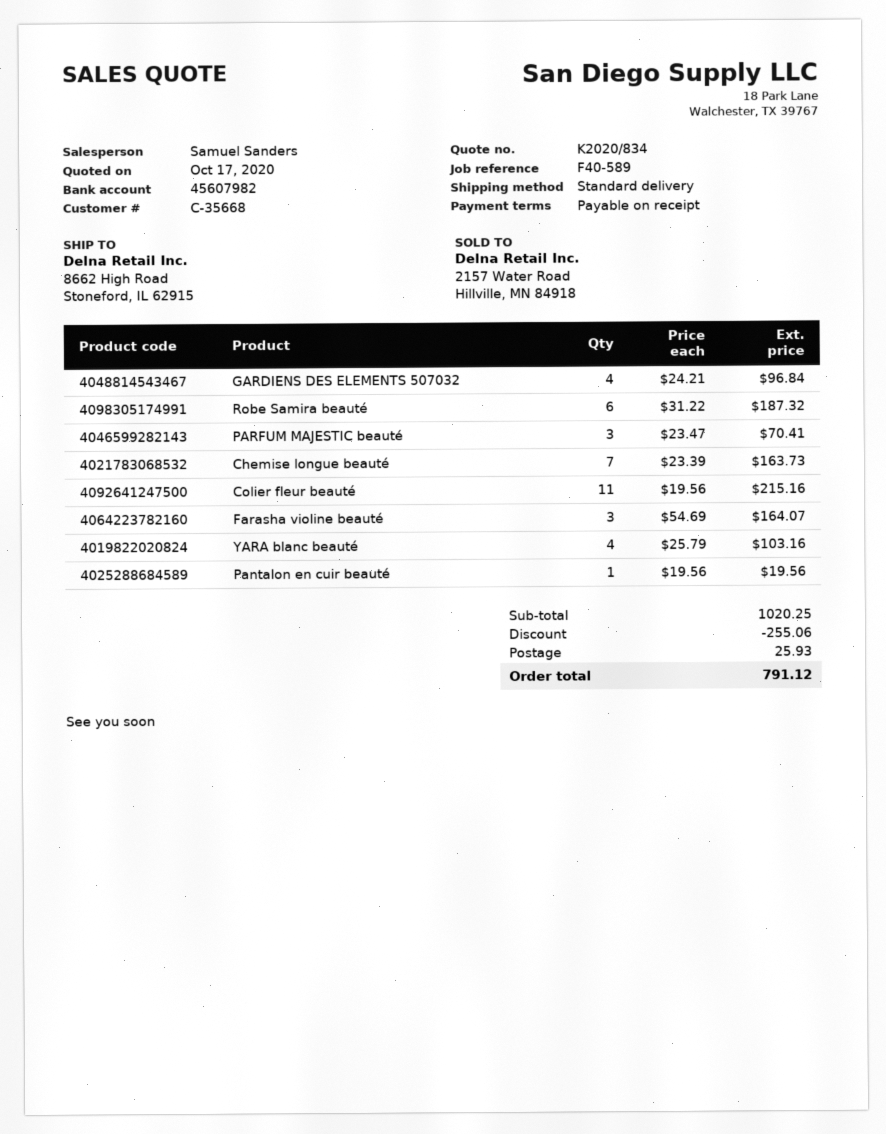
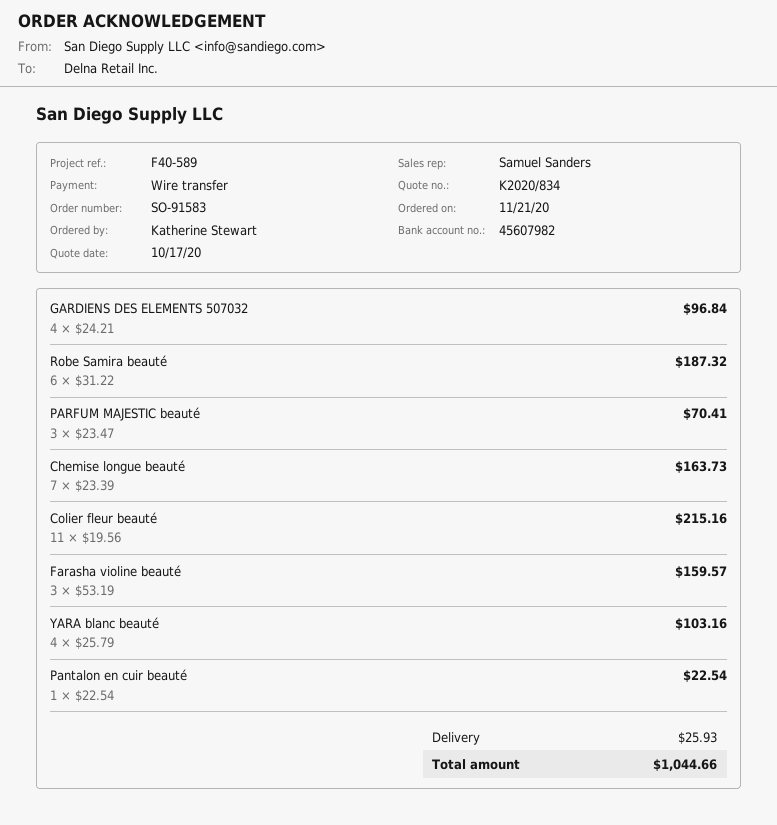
Farasha violine beauté: 3 x 54.69 = 164.07 -> 3 x 53.19 = 159.57
Pantalon en cuir beauté: 1 x 19.56 = 19.56 -> 1 x 22.54 = 22.54
discount: 255.06 -> none
total: 791.12 -> 1044.66

